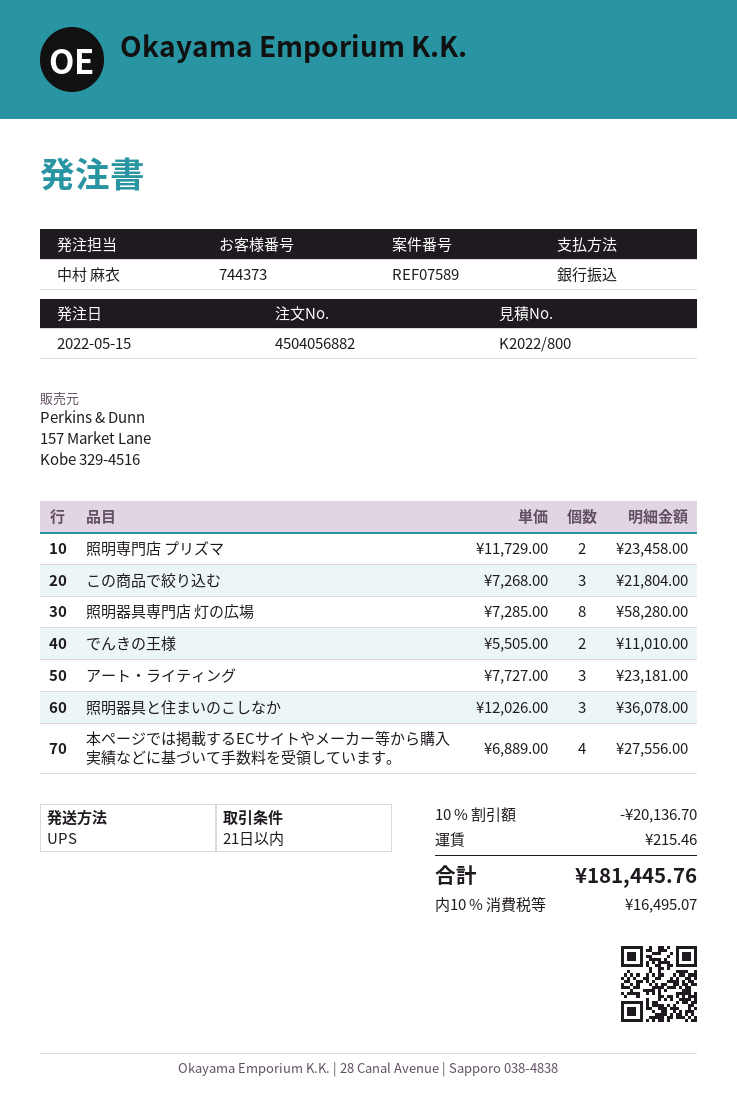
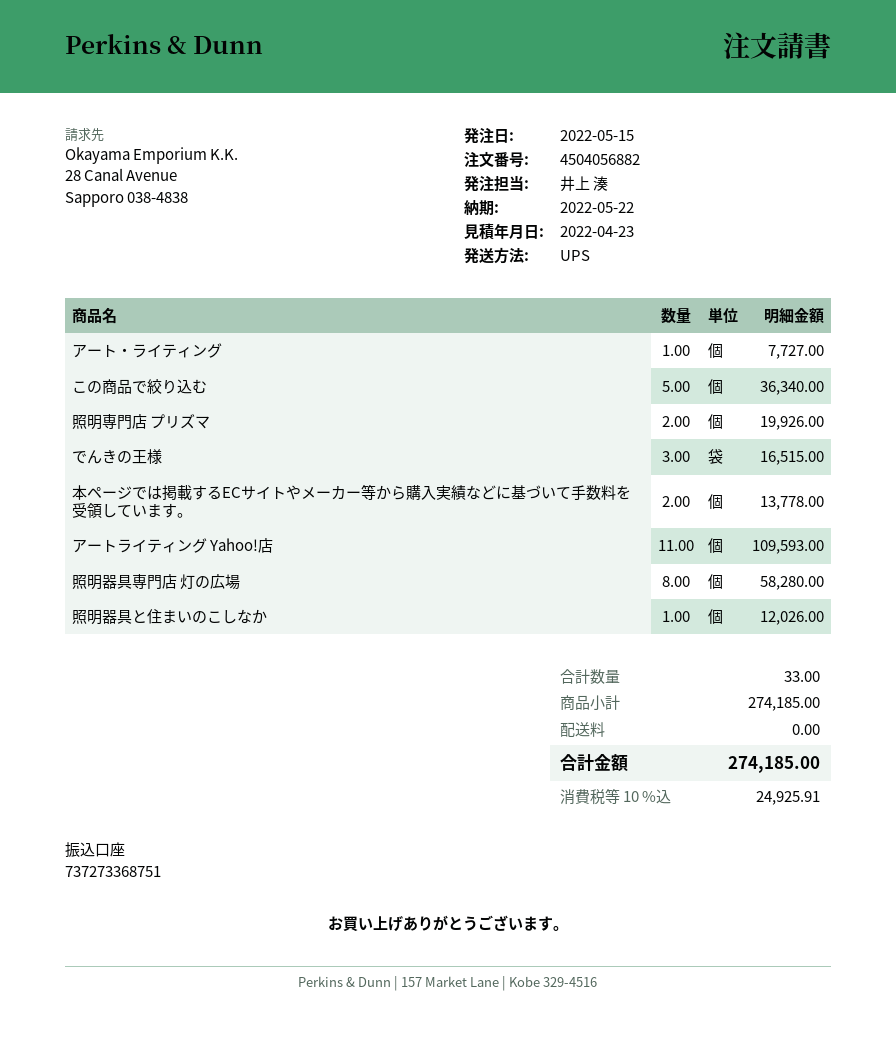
ordered by: 中村 麻衣 -> 井上 湊
照明専門店 プリズマ: 2 for 23458.00 -> 2 for 19926.00
この商品で絞り込む: 3 for 21804.00 -> 5 for 36340.00
でんきの王様: 2 for 11010.00 -> 3 for 16515.00
アート・ライティング: 3 for 23181.00 -> 1 for 7727.00
照明器具と住まいのこしなか: 3 for 36078.00 -> 1 for 12026.00
本ページでは掲載するECサイトやメーカー等から購入実績などに基づいて手数料を受領しています。: 4 for 27556.00 -> 2 for 13778.00
アートライティング Yahoo!店: none -> 11 for 109593.00
discount: 10% = 20136.70 -> none
shipping: 215.46 -> 0.00
tax: 10% = 16495.07 -> 10% = 24925.91
total: 181445.76 -> 274185.00

